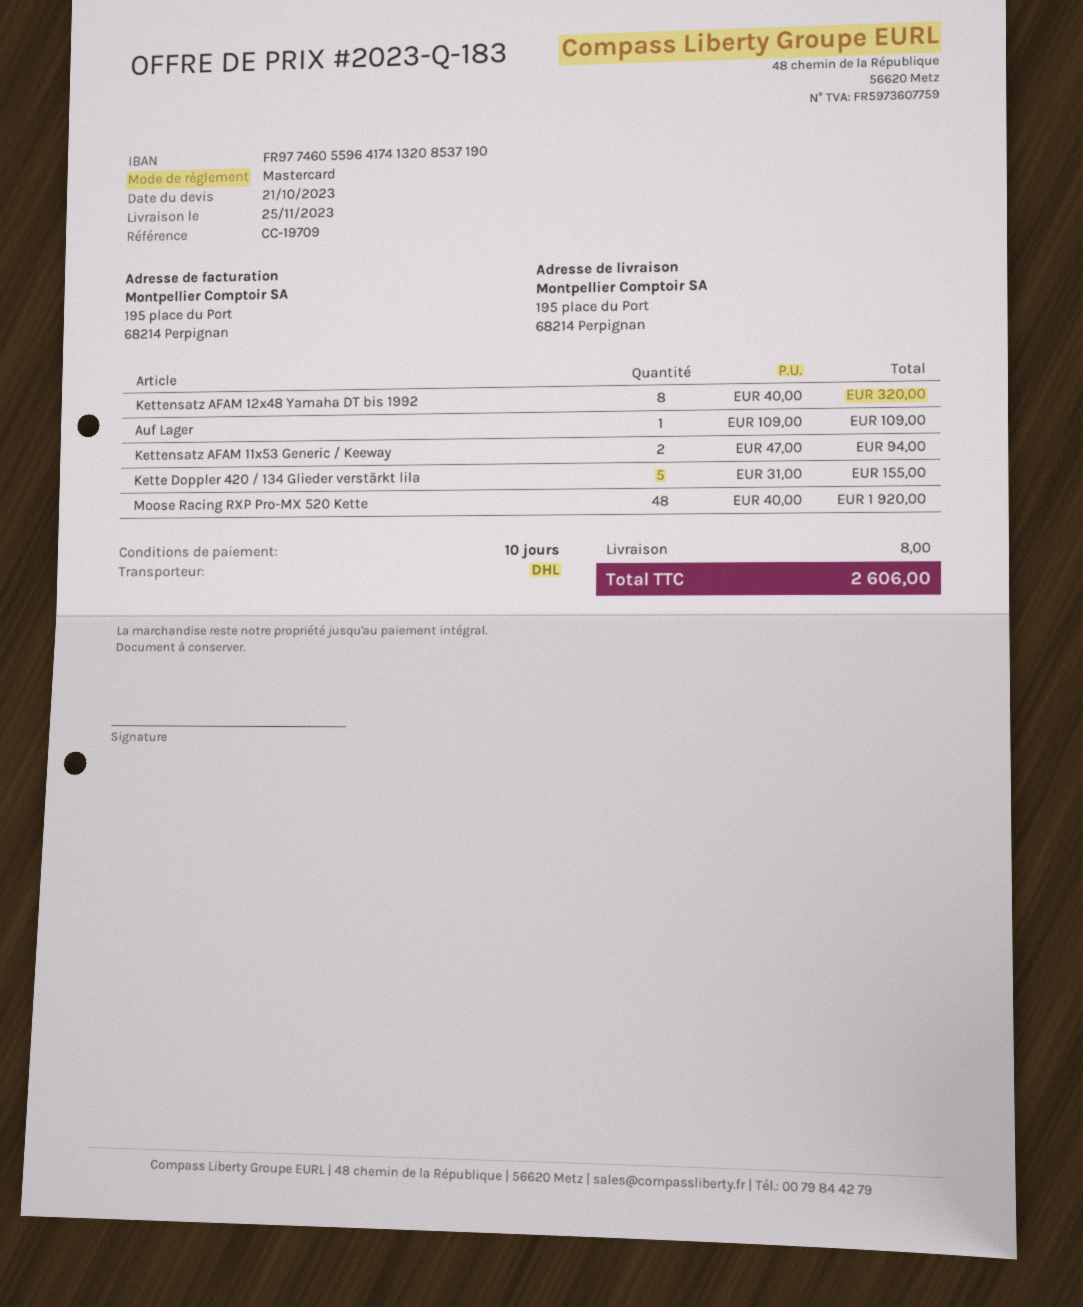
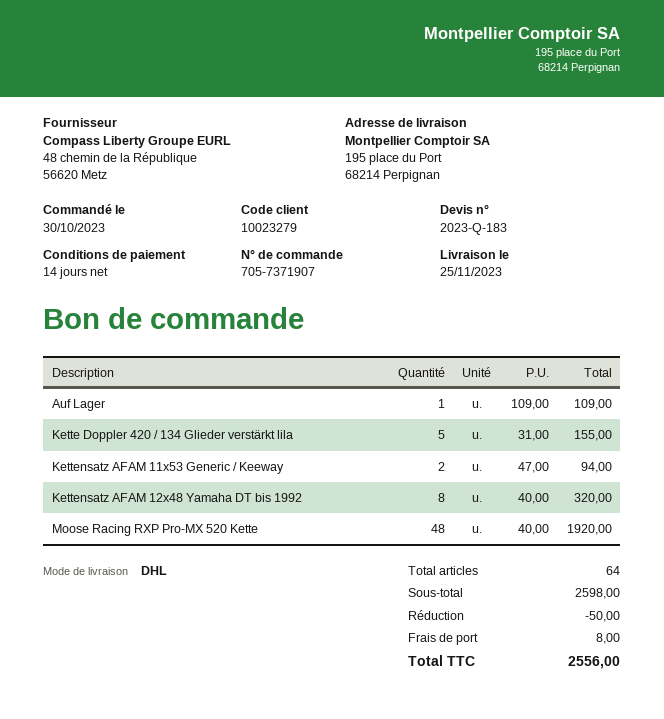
payment terms: 10 days -> 14 days
discount: none -> 50.00
total: 2606.00 -> 2556.00

